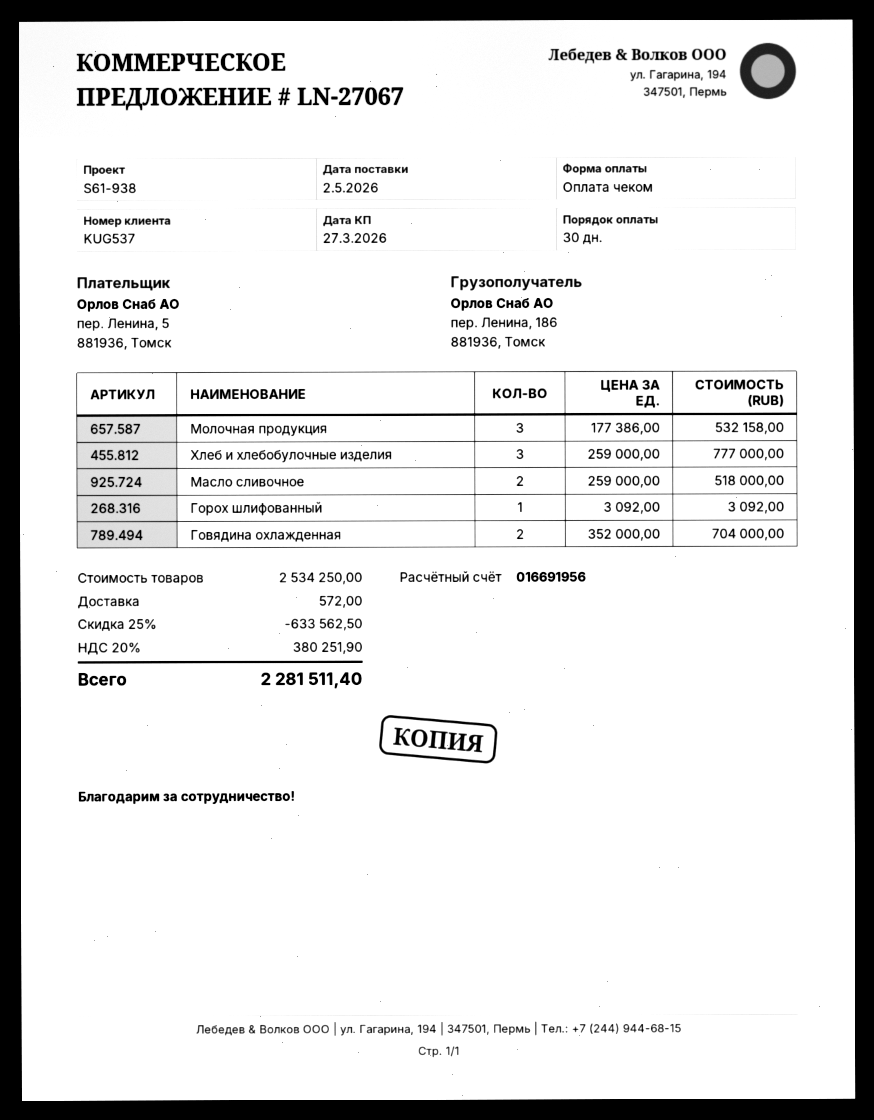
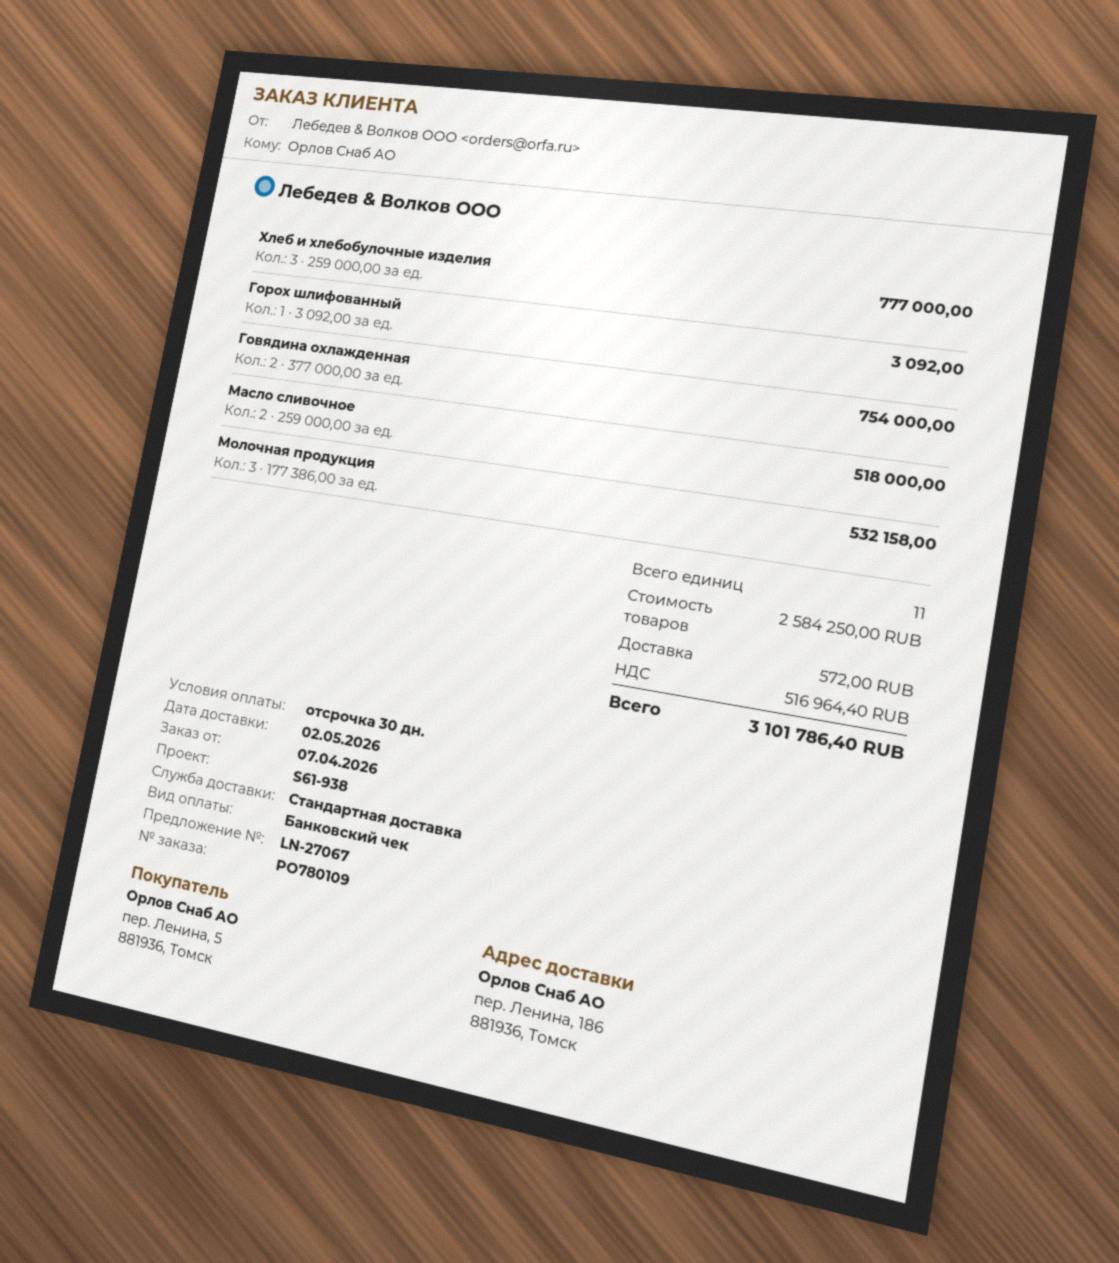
Говядина охлажденная: 2 x 352000.00 = 704000.00 -> 2 x 377000.00 = 754000.00
subtotal: 2534250.00 -> 2584250.00
discount: 25% = 633562.50 -> none
tax: 380251.90 -> 516964.40
total: 2281511.40 -> 3101786.40

